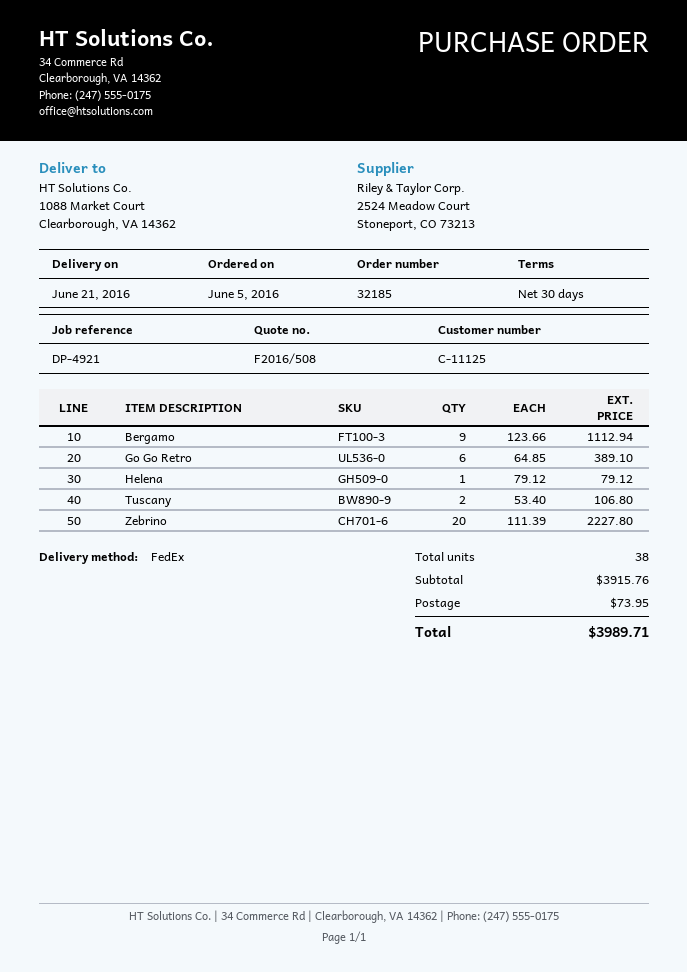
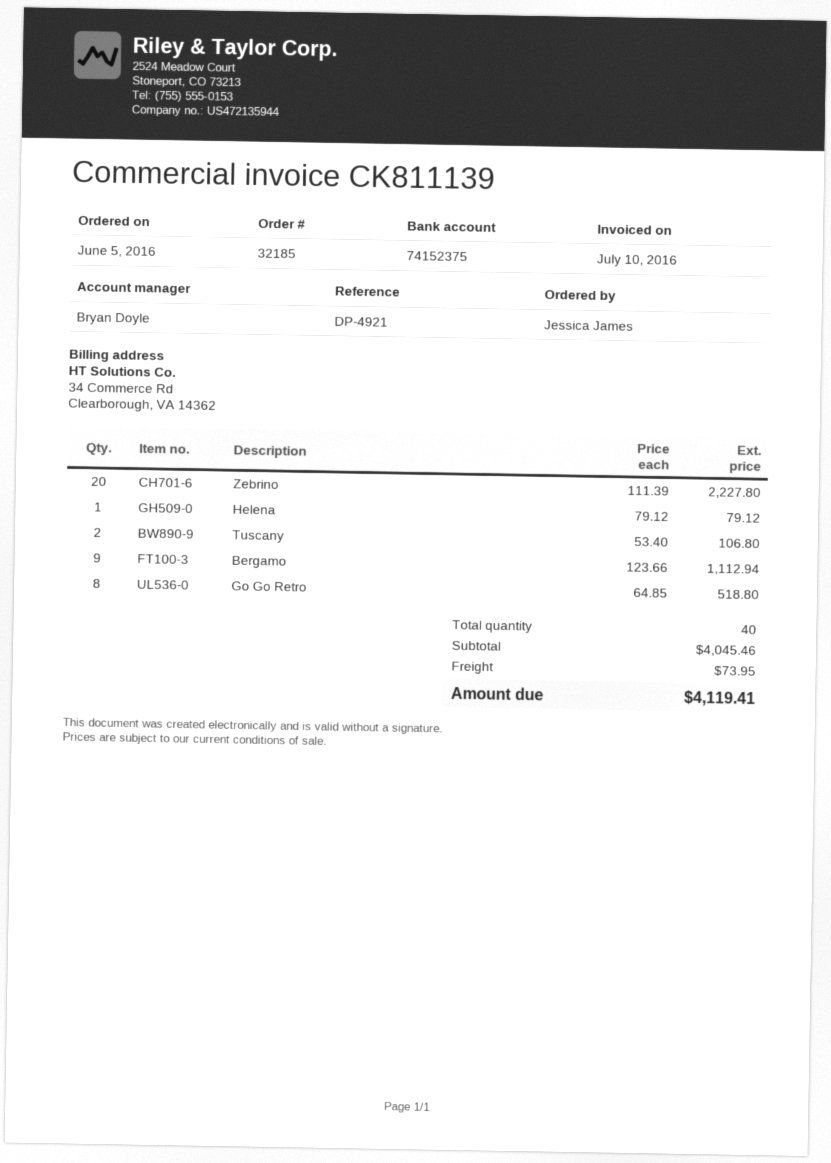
Go Go Retro: 6 x 64.85 = 389.10 -> 8 x 64.85 = 518.80
total quantity: 38 -> 40
subtotal: 3915.76 -> 4045.46
total: 3989.71 -> 4119.41

